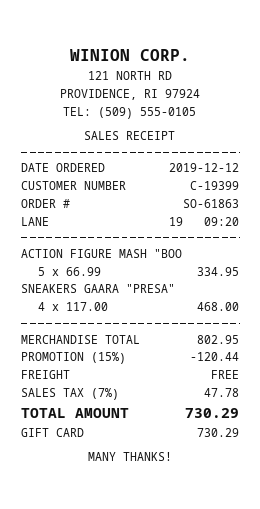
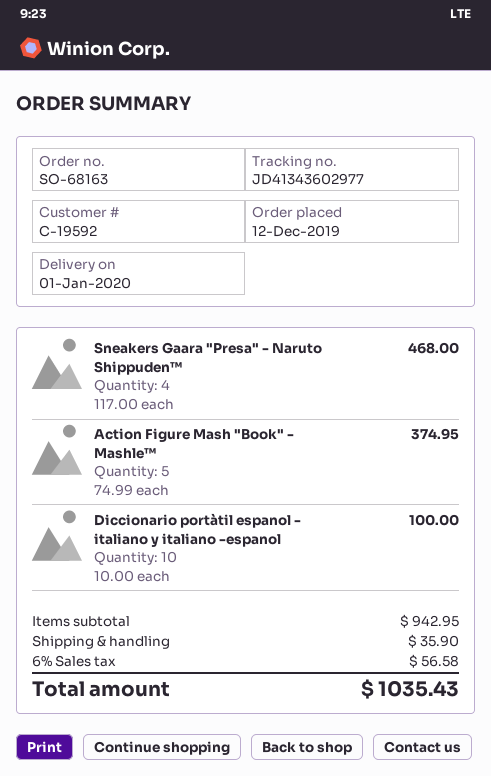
order number: SO-61863 -> SO-68163
customer number: C-19399 -> C-19592
ACTION FIGURE MASH "BOO: 5 x 66.99 = 334.95 -> 5 x 74.99 = 374.95
Diccionario portàtil espanol - italiano y italiano -espanol: none -> 10 x 10.00 = 100.00
subtotal: 802.95 -> 942.95
discount: 15% = 120.44 -> none
shipping: 0.00 -> 35.90
tax: 7% = 47.78 -> 6% = 56.58
total: 730.29 -> 1035.43

